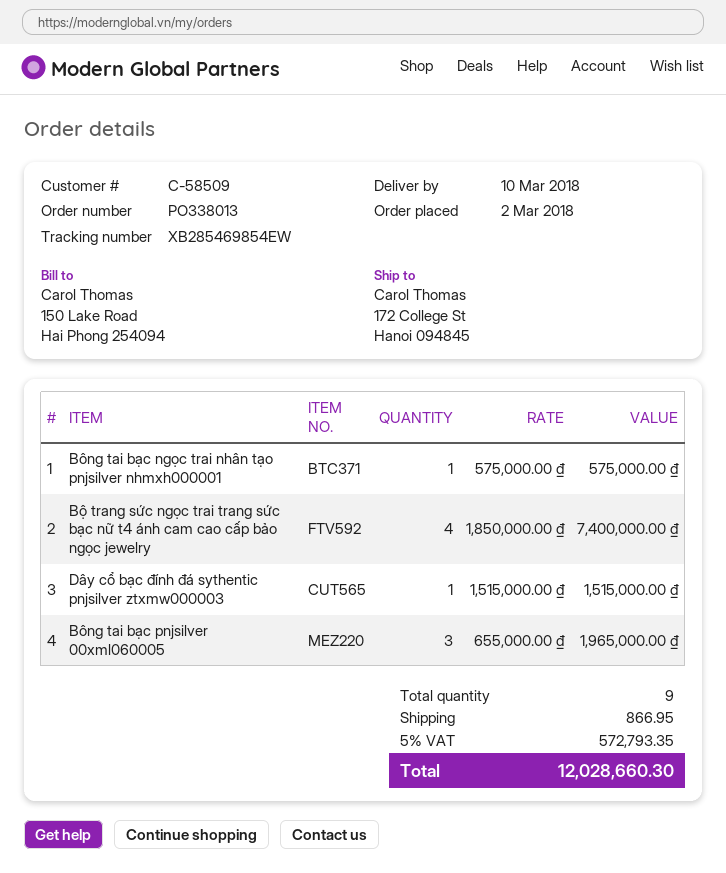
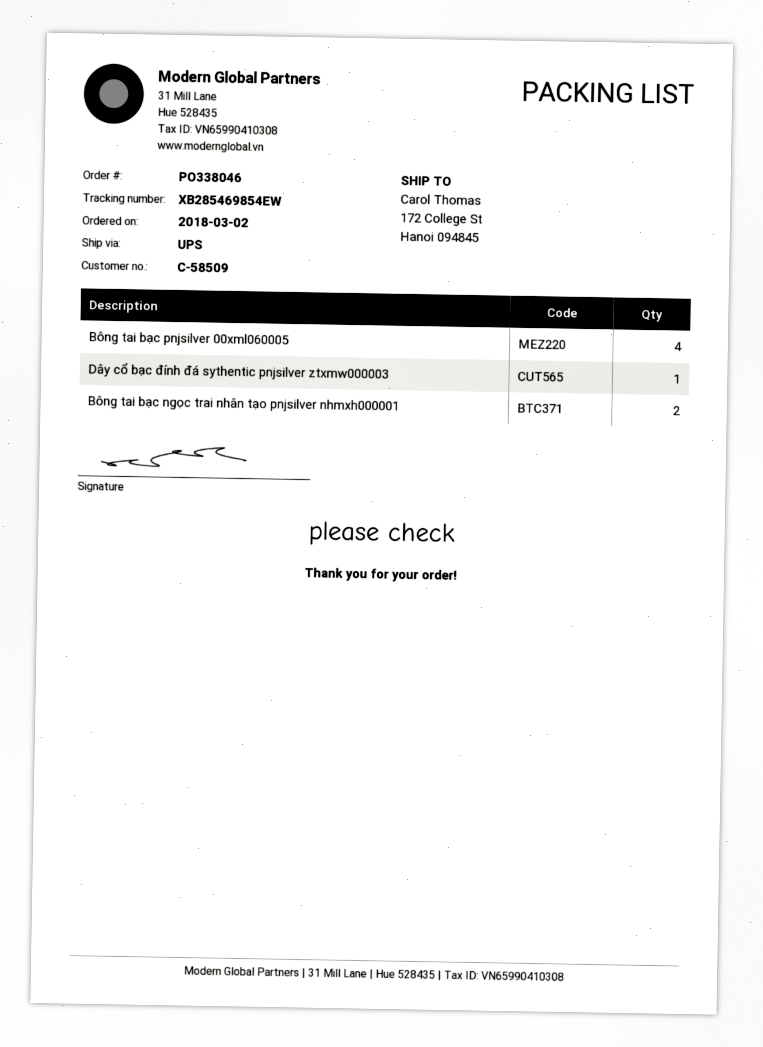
order number: PO338013 -> PO338046
Bông tai bạc ngọc trai nhân tạo pnjsilver nhmxh000001: 1 -> 2
Bộ trang sức ngọc trai trang sức bạc nữ t4 ánh cam cao cấp bảo ngọc jewelry: 4 -> none
Bông tai bạc pnjsilver 00xml060005: 3 -> 4

